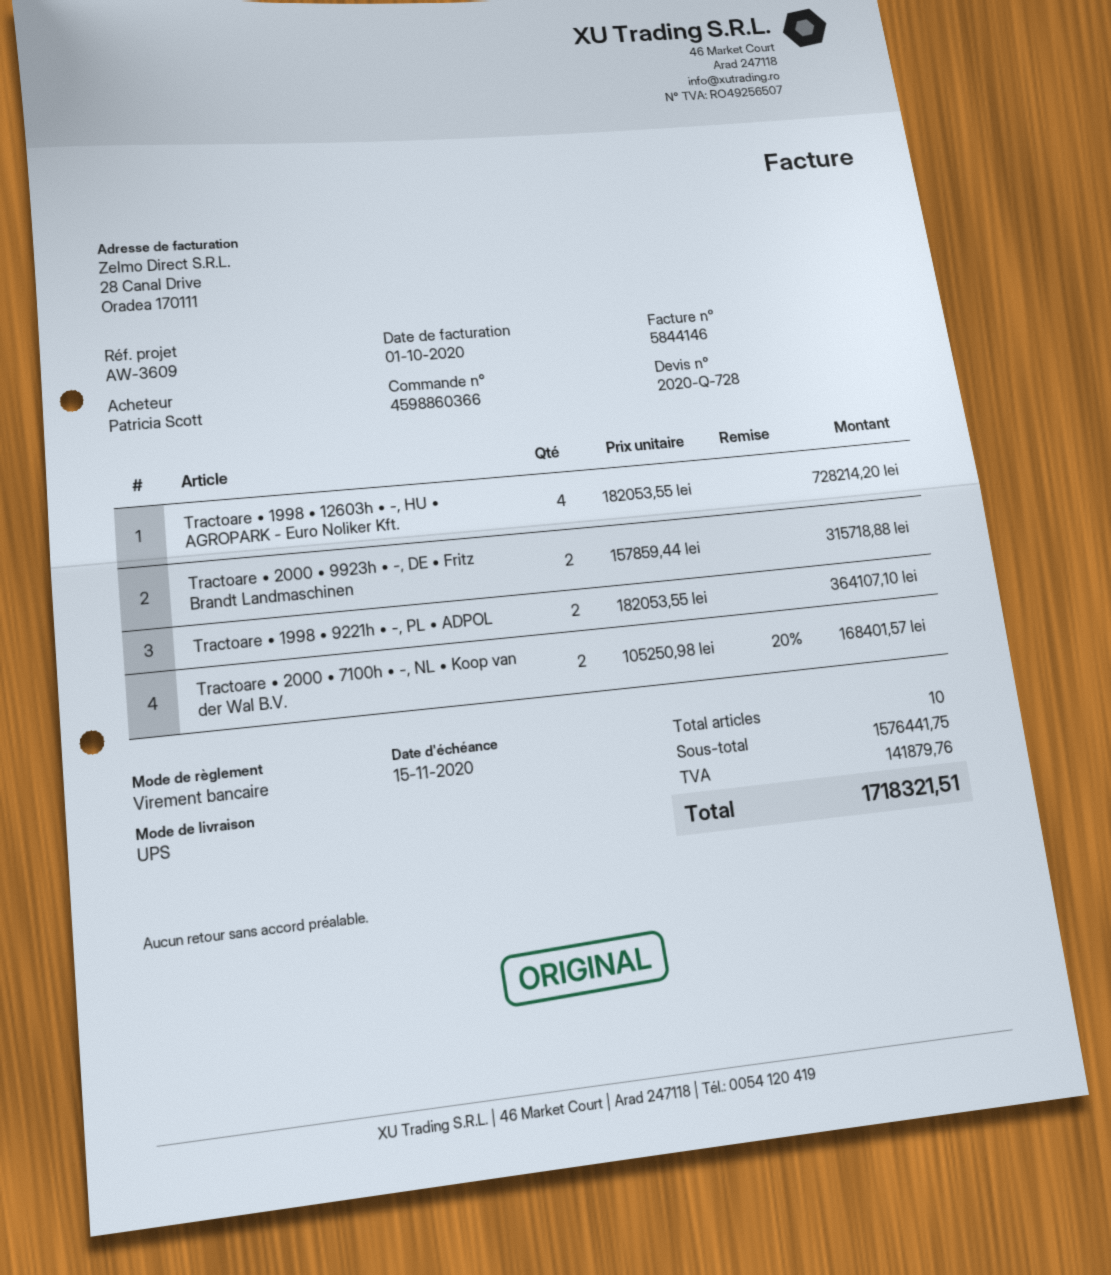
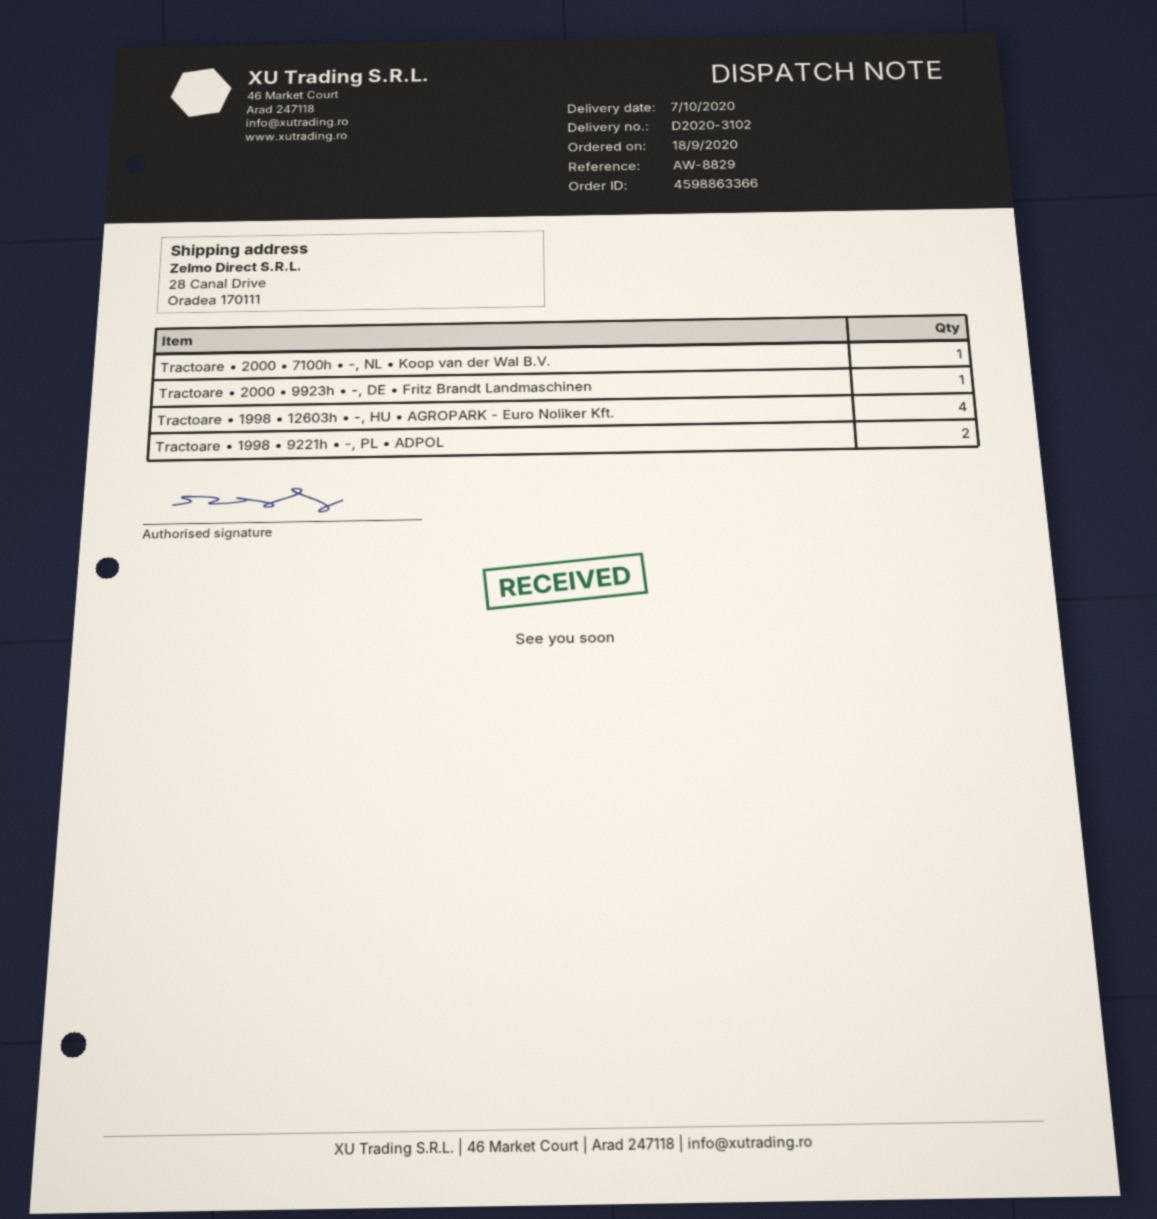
order number: 4598860366 -> 4598863366
reference: AW-3609 -> AW-8829
Tractoare • 2000 • 9923h • -, DE • Fritz Brandt Landmaschinen: 2 -> 1
Tractoare • 2000 • 7100h • -, NL • Koop van der Wal B.V.: 2 -> 1

